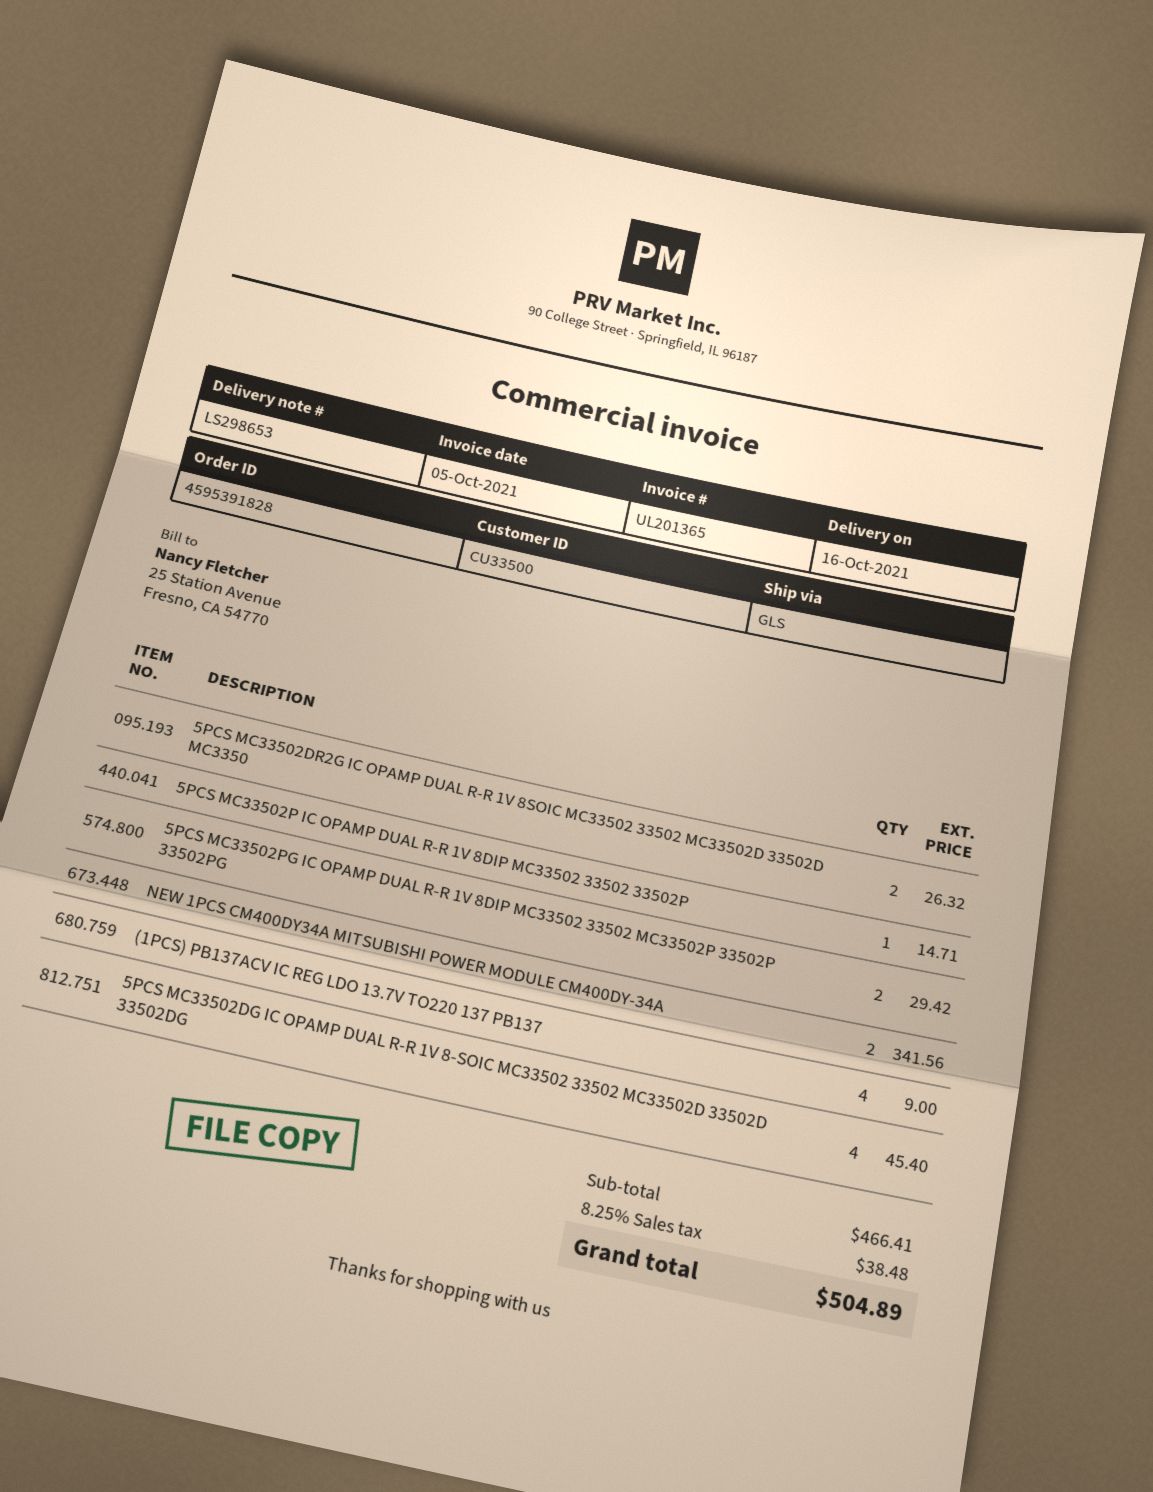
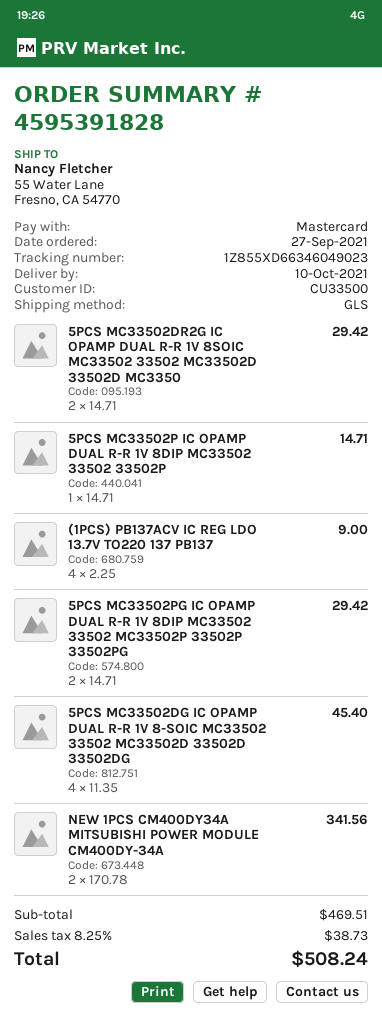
delivery date: 2021-10-16 -> 2021-10-10
5PCS MC33502DR2G IC OPAMP DUAL R-R 1V 8SOIC MC33502 33502 MC33502D 33502D MC3350: 2 for 26.32 -> 2 for 29.42
subtotal: 466.41 -> 469.51
tax: 8.25% = 38.48 -> 8.25% = 38.73
total: 504.89 -> 508.24

